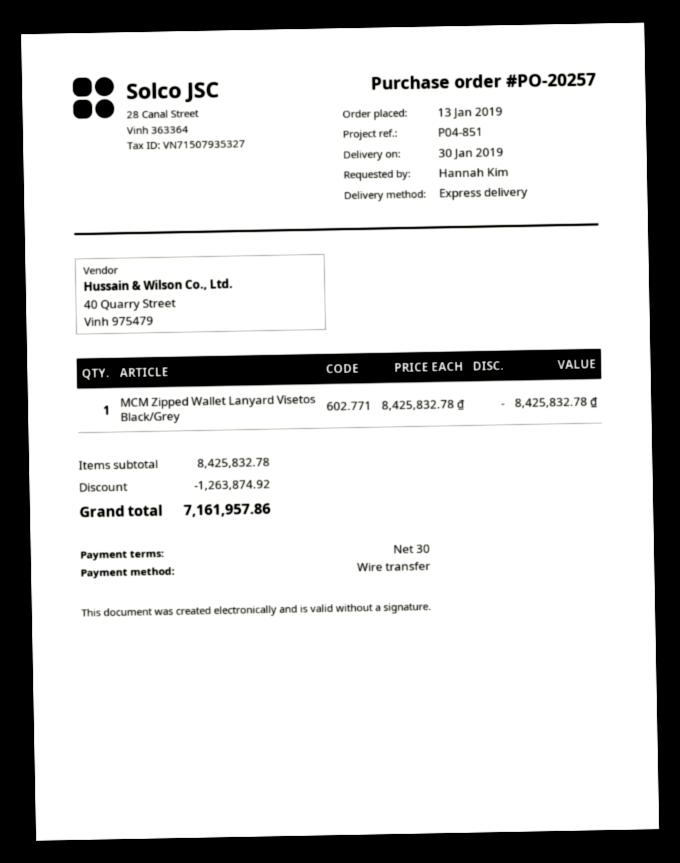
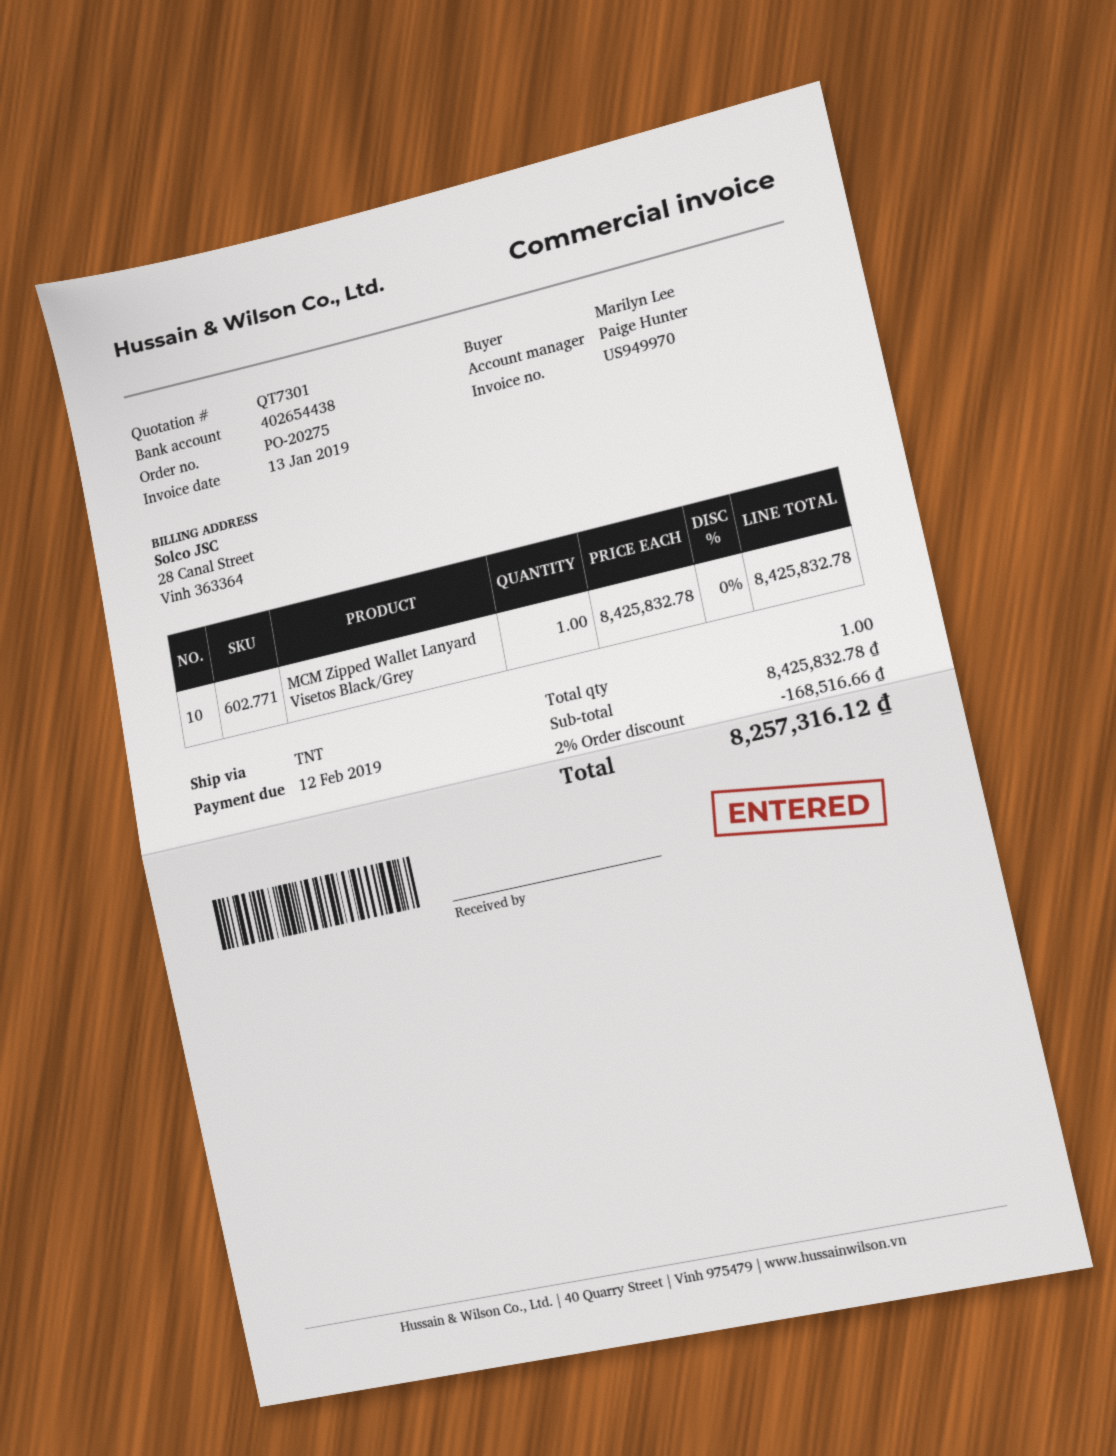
order number: PO-20257 -> PO-20275
ordered by: Hannah Kim -> Marilyn Lee
shipping method: express -> TNT
discount: 1263874.92 -> 168516.66
total: 7161957.86 -> 8257316.12

